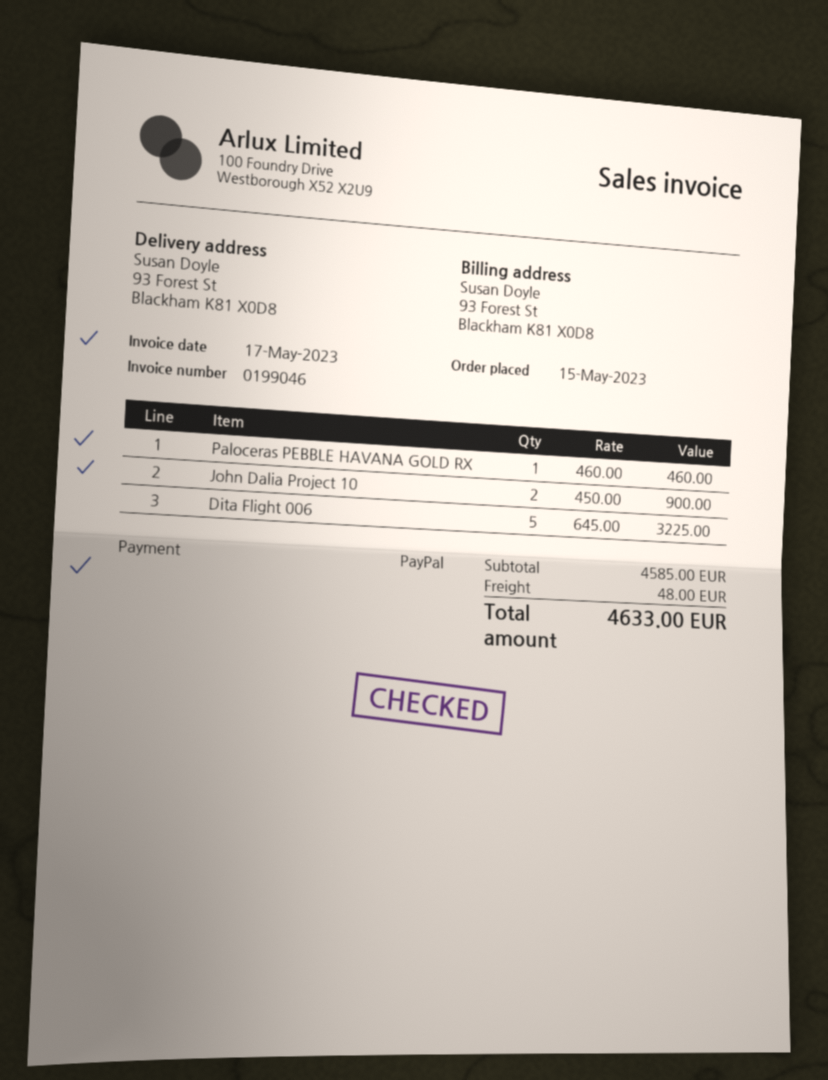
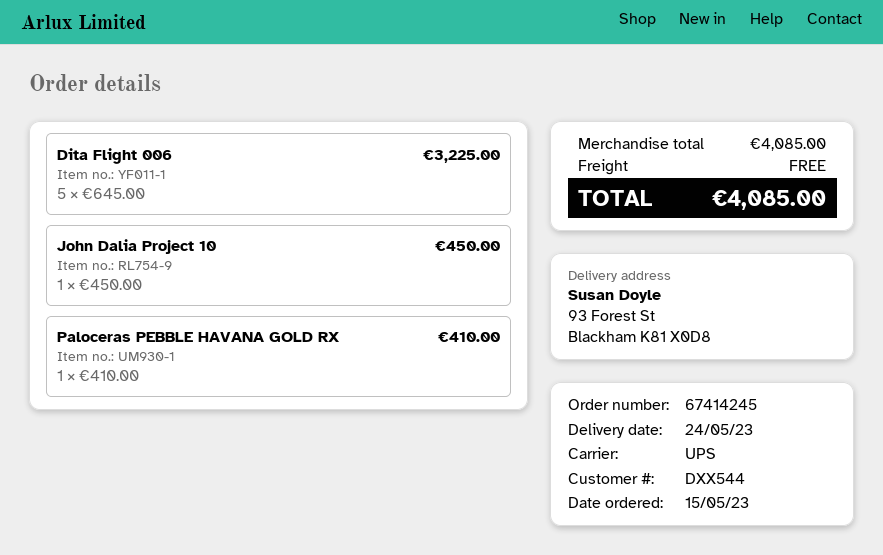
Paloceras PEBBLE HAVANA GOLD RX: 1 x 460.00 = 460.00 -> 1 x 410.00 = 410.00
John Dalia Project 10: 2 x 450.00 = 900.00 -> 1 x 450.00 = 450.00
subtotal: 4585.00 -> 4085.00
shipping: 48.00 -> 0.00
total: 4633.00 -> 4085.00

